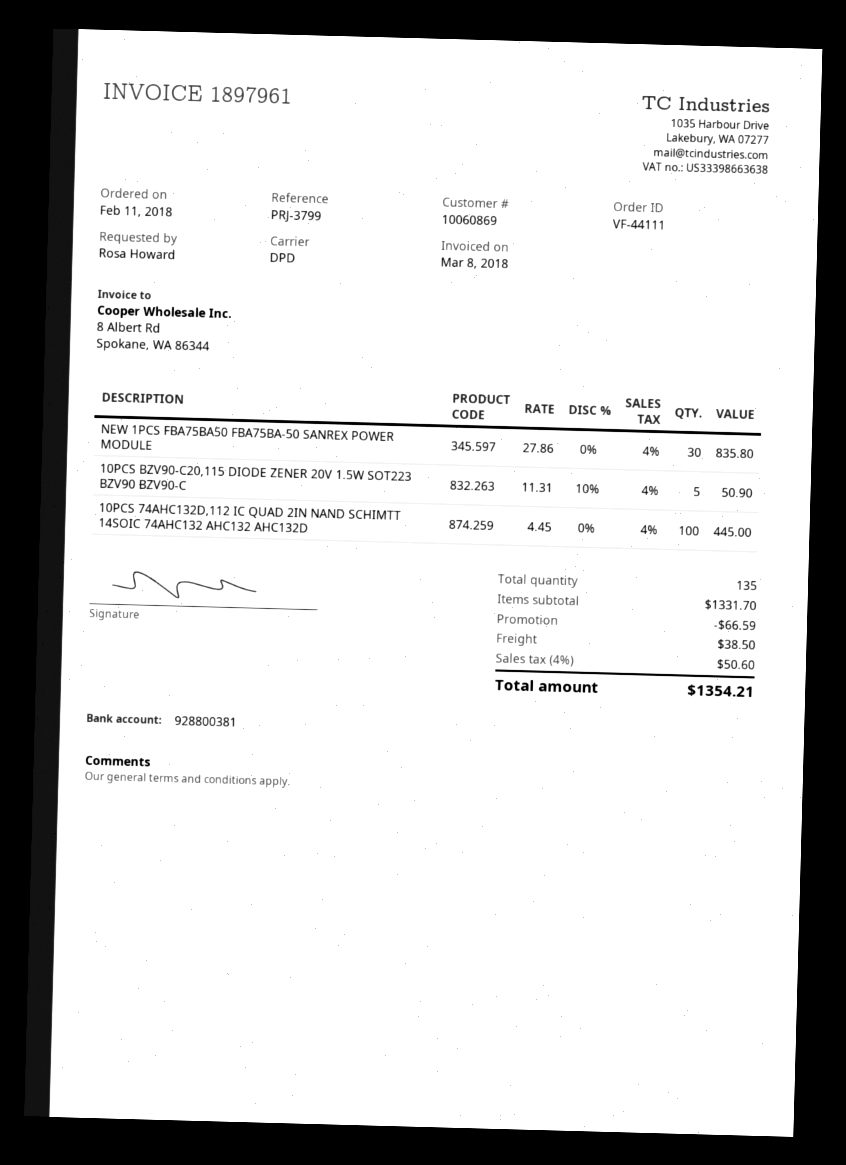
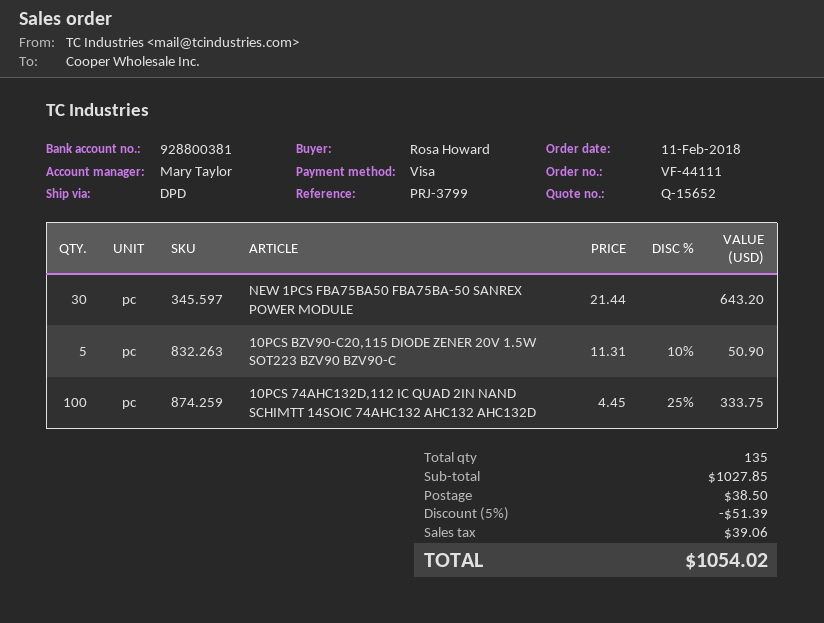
NEW 1PCS FBA75BA50 FBA75BA-50 SANREX POWER MODULE: 30 x 27.86 = 835.80 -> 30 x 21.44 = 643.20
10PCS 74AHC132D,112 IC QUAD 2IN NAND SCHIMTT 14SOIC 74AHC132 AHC132 AHC132D: 100 x 4.45 = 445.00 -> 100 x 4.45 - 25% = 333.75
subtotal: 1331.70 -> 1027.85
discount: 66.59 -> 51.39
tax: 50.60 -> 39.06
total: 1354.21 -> 1054.02

